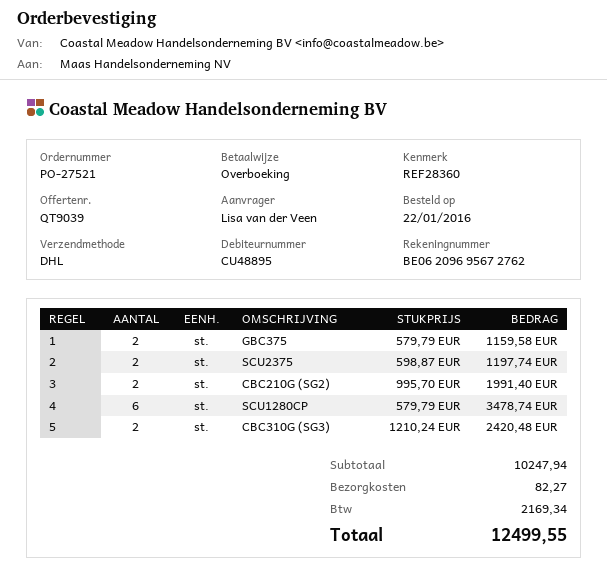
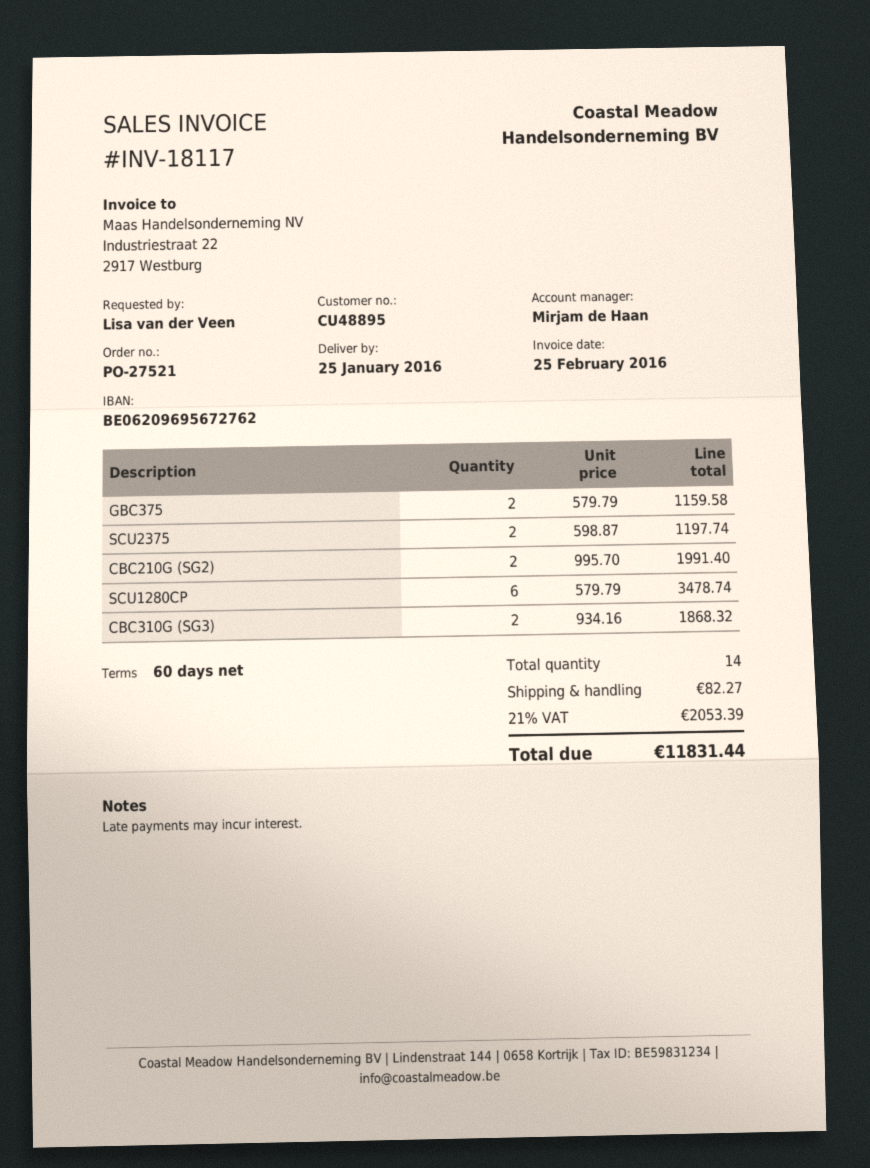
CBC310G (SG3): 2 x 1210.24 = 2420.48 -> 2 x 934.16 = 1868.32
tax: 2169.34 -> 2053.39
total: 12499.55 -> 11831.44

